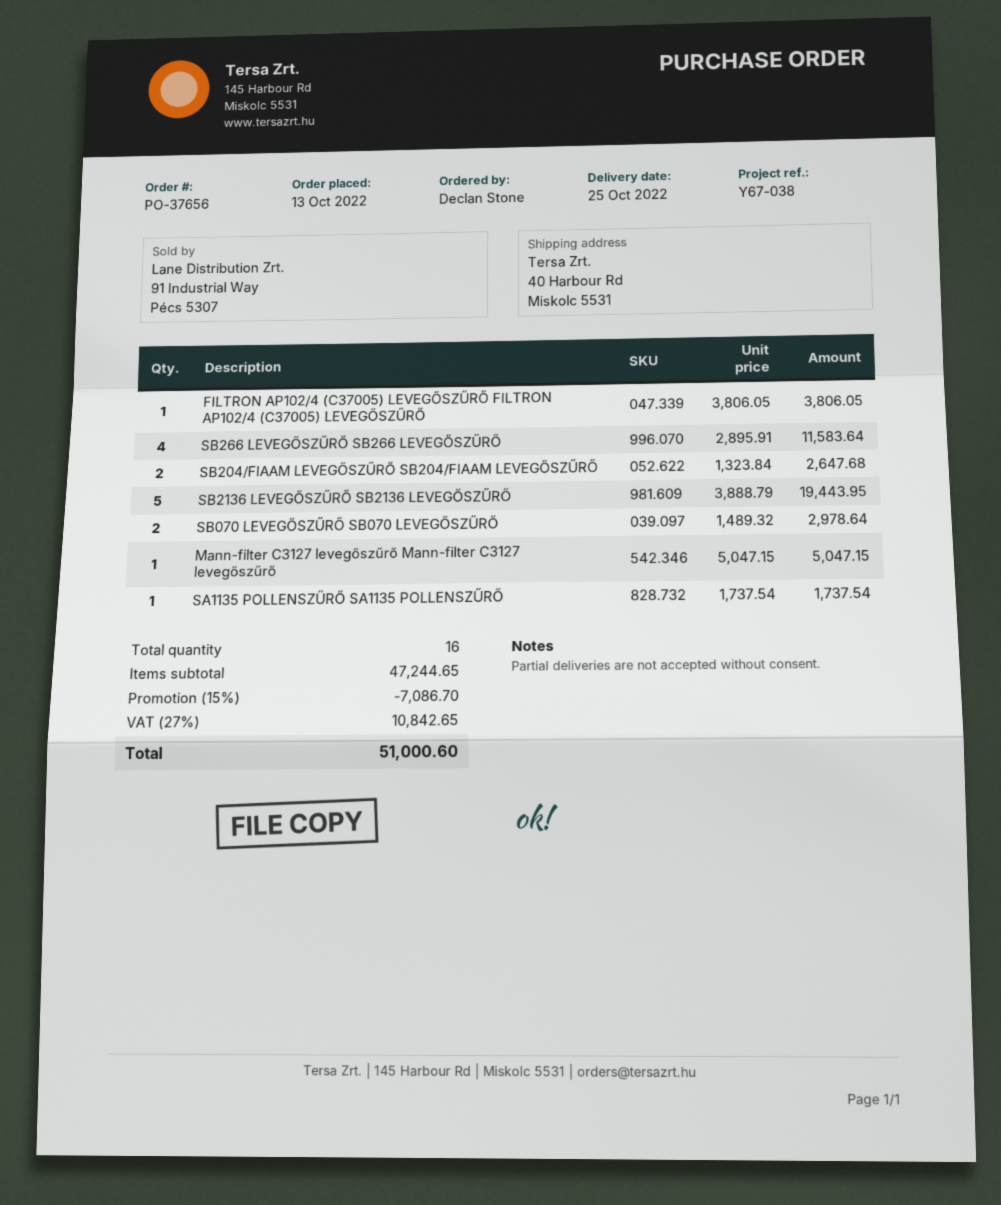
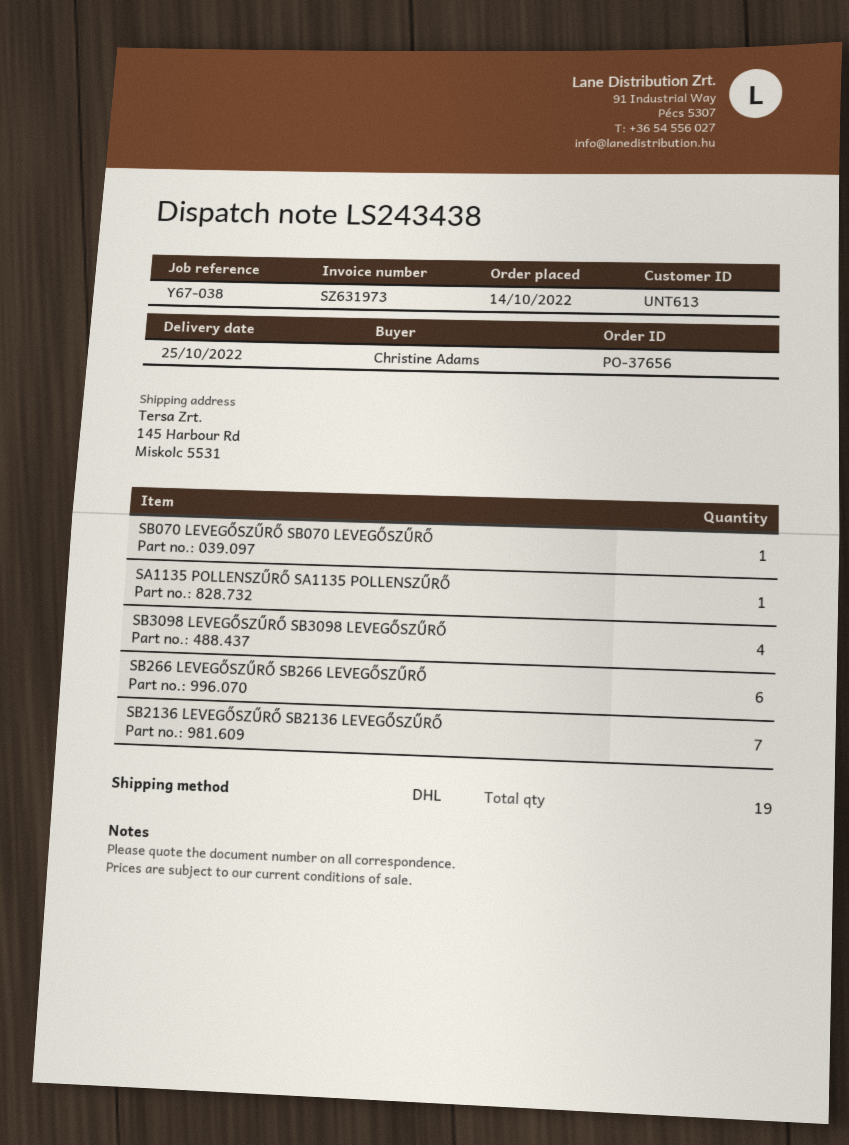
order date: 2022-10-13 -> 2022-10-14
ordered by: Declan Stone -> Christine Adams
ship to: 40 Harbour Rd, Miskolc 5531 -> 145 Harbour Rd, Miskolc 5531
FILTRON AP102/4 (C37005) LEVEGŐSZŰRŐ FILTRON AP102/4 (C37005) LEVEGŐSZŰRŐ: 1 -> none
SB266 LEVEGŐSZŰRŐ SB266 LEVEGŐSZŰRŐ: 4 -> 6
SB204/FIAAM LEVEGŐSZŰRŐ SB204/FIAAM LEVEGŐSZŰRŐ: 2 -> none
SB2136 LEVEGŐSZŰRŐ SB2136 LEVEGŐSZŰRŐ: 5 -> 7
SB070 LEVEGŐSZŰRŐ SB070 LEVEGŐSZŰRŐ: 2 -> 1
Mann-filter C3127 levegőszűrő Mann-filter C3127 levegőszűrő: 1 -> none
SB3098 LEVEGŐSZŰRŐ SB3098 LEVEGŐSZŰRŐ: none -> 4
total quantity: 16 -> 19

